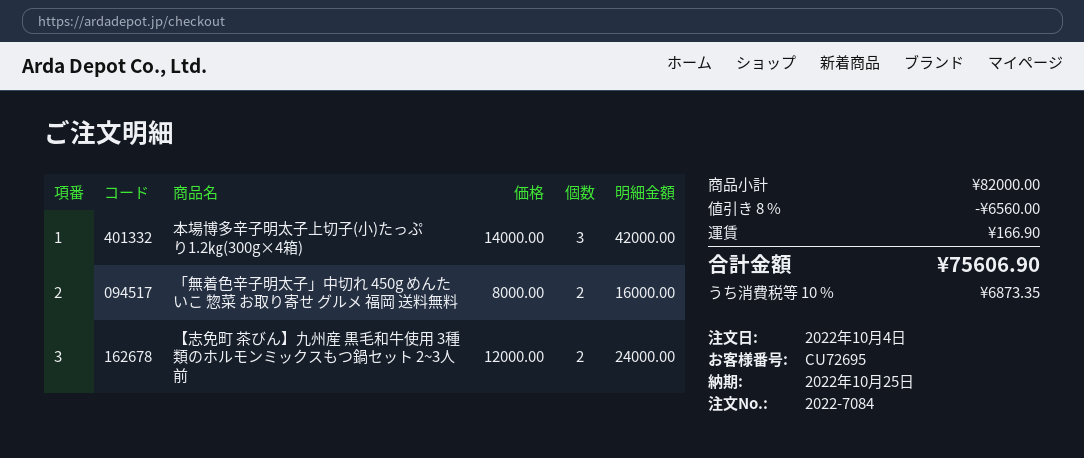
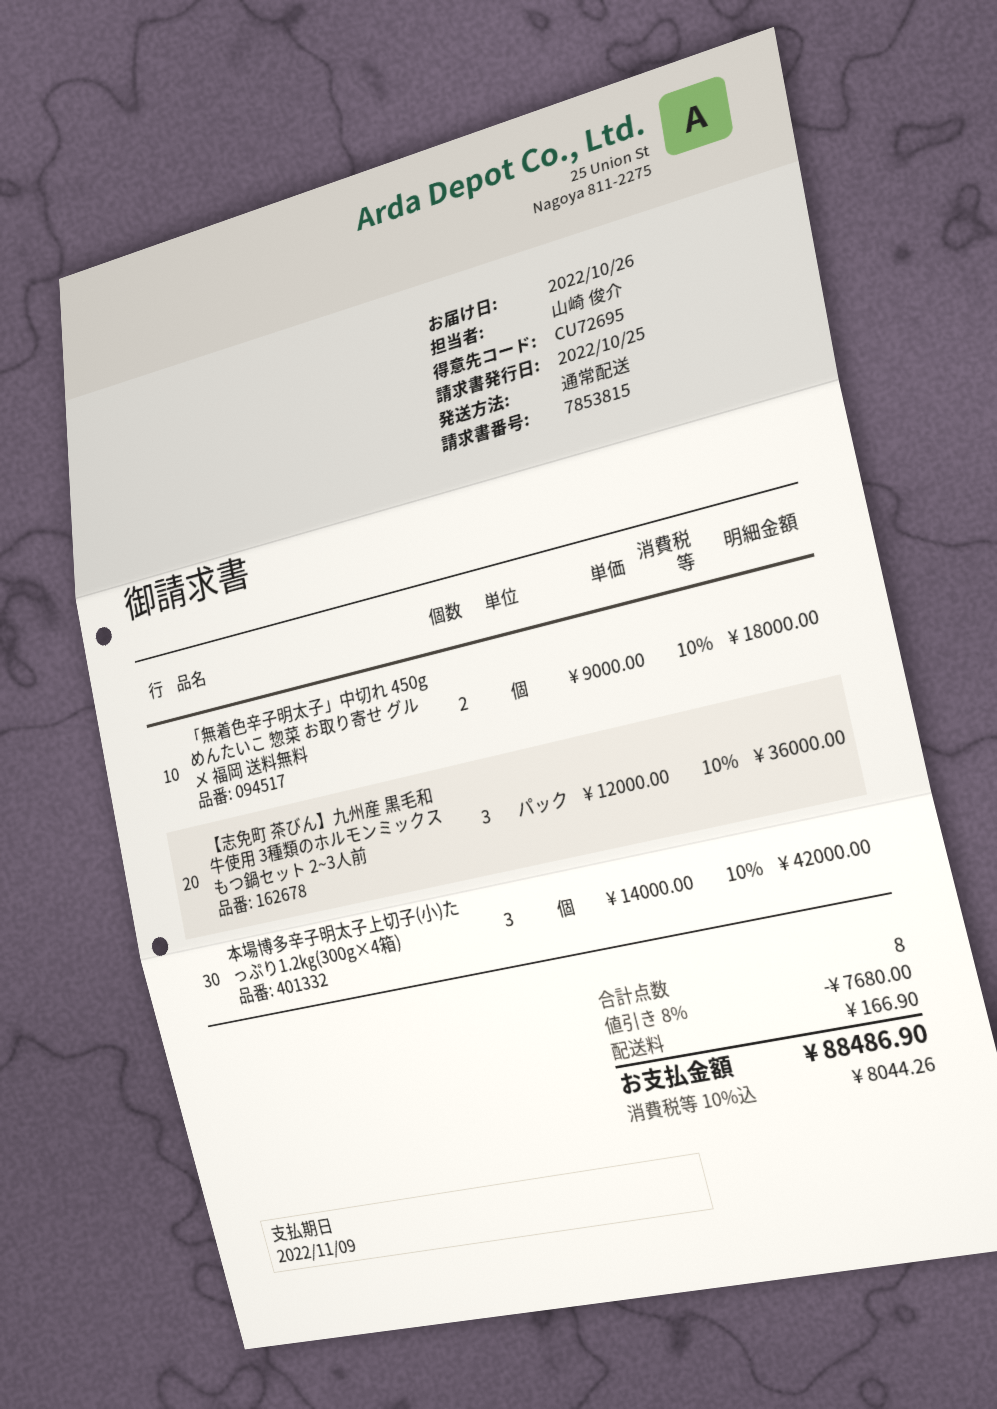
delivery date: 2022-10-25 -> 2022-10-26
「無着色辛子明太子」中切れ 450g めんたいこ 惣菜 お取り寄せ グルメ 福岡 送料無料: 2 x 8000.00 = 16000.00 -> 2 x 9000.00 = 18000.00
【志免町 茶びん】九州産 黒毛和牛使用 3種類のホルモンミックスもつ鍋セット 2~3人前: 2 x 12000.00 = 24000.00 -> 3 x 12000.00 = 36000.00
discount: 8% = 6560.00 -> 8% = 7680.00
tax: 10% = 6873.35 -> 10% = 8044.26
total: 75606.90 -> 88486.90

